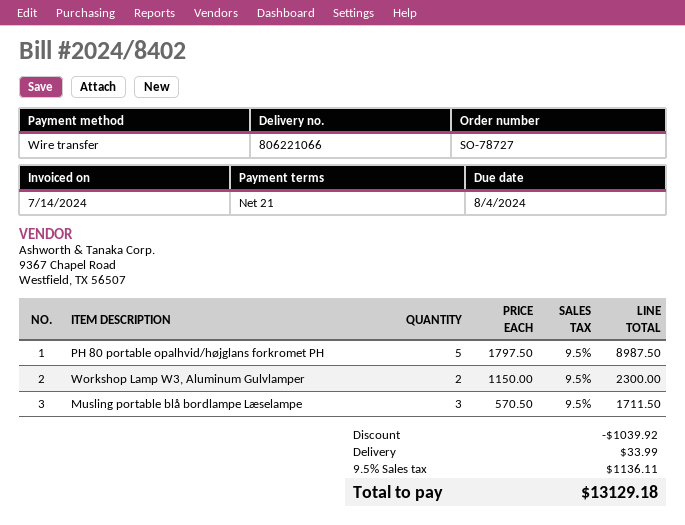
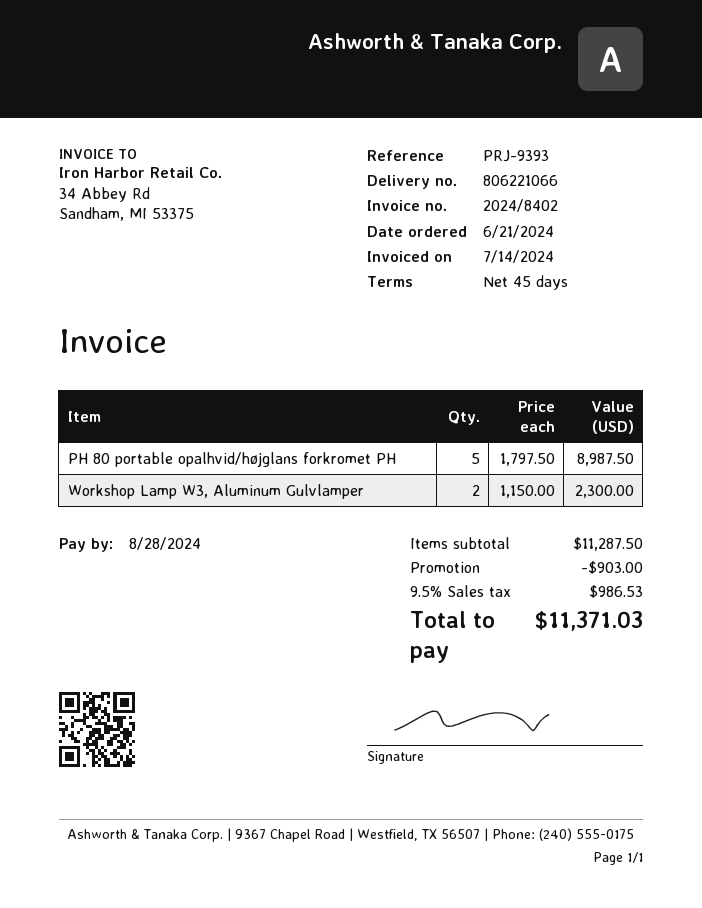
payment terms: 21 days -> 45 days
due date: 2024-08-04 -> 2024-08-28
Musling portable blå bordlampe Læselampe: 3 x 570.50 = 1711.50 -> none
discount: 1039.92 -> 903.00
shipping: 33.99 -> none
tax: 9.5% = 1136.11 -> 9.5% = 986.53
total: 13129.18 -> 11371.03

